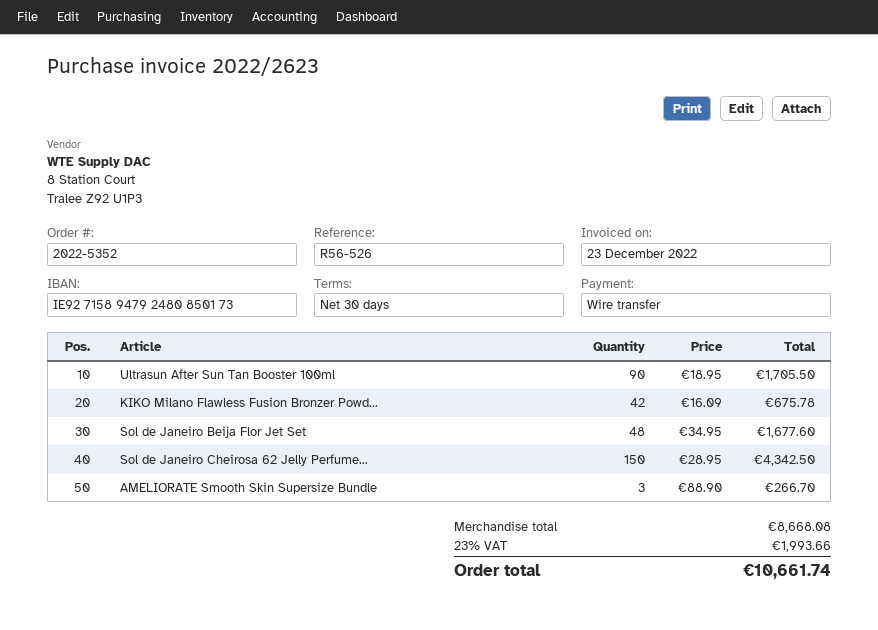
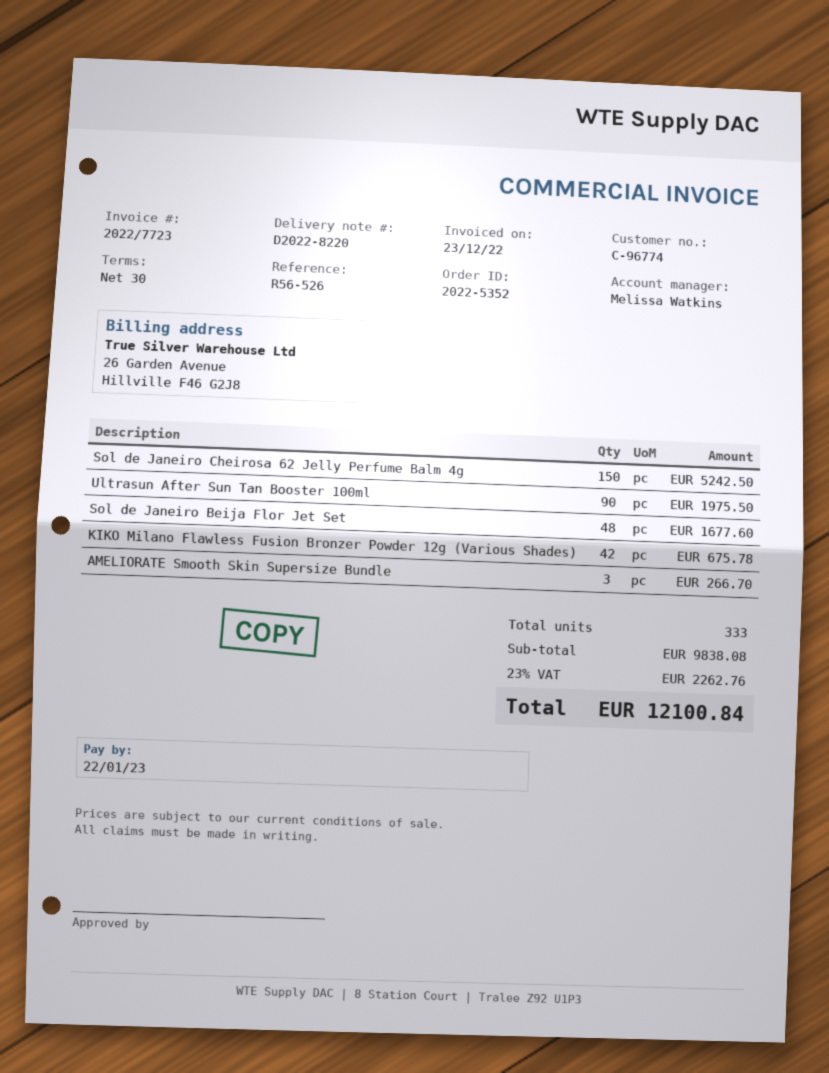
invoice number: 2022/2623 -> 2022/7723
Ultrasun After Sun Tan Booster 100ml: 90 for 1705.50 -> 90 for 1975.50
Sol de Janeiro Cheirosa 62 Jelly Perfume...: 150 for 4342.50 -> 150 for 5242.50
subtotal: 8668.08 -> 9838.08
tax: 23% = 1993.66 -> 23% = 2262.76
total: 10661.74 -> 12100.84

